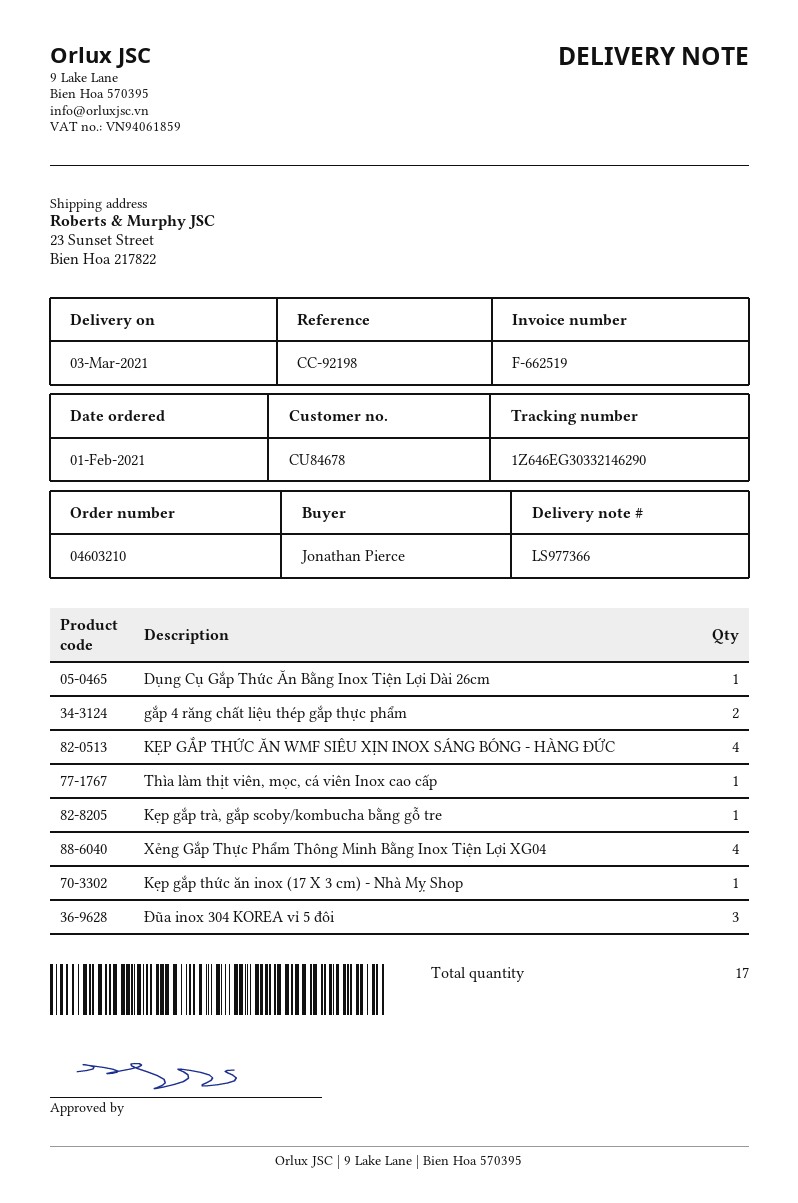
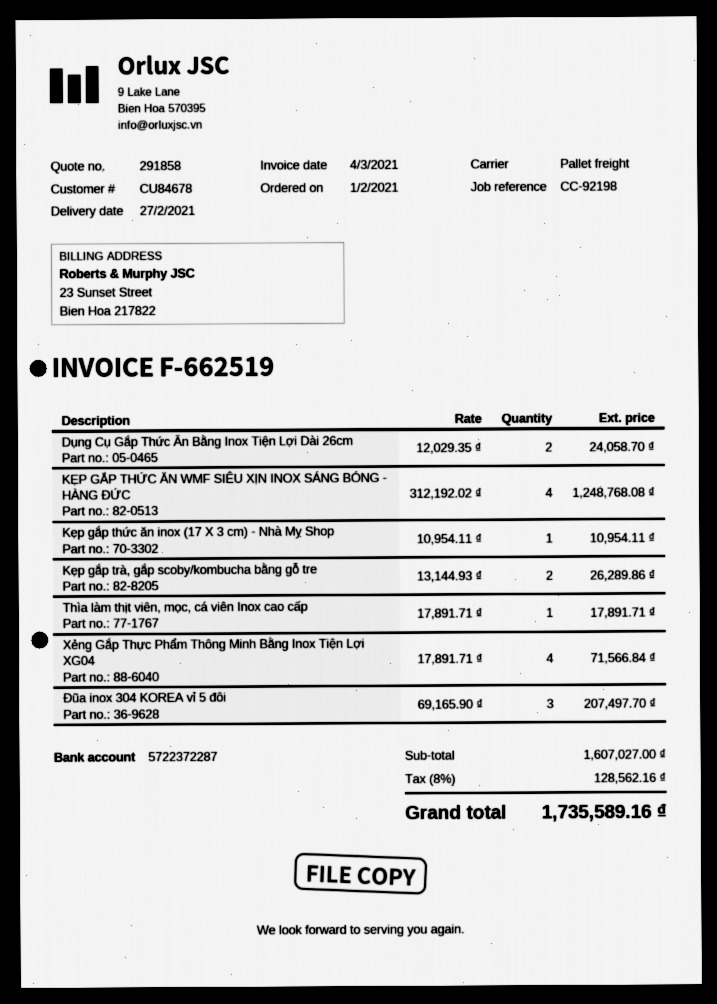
delivery date: 2021-03-03 -> 2021-02-27
Dụng Cụ Gắp Thức Ăn Bằng Inox Tiện Lợi Dài 26cm: 1 -> 2
gắp 4 răng chất liệu thép gắp thực phẩm: 2 -> none
Kẹp gắp trà, gắp scoby/kombucha bằng gỗ tre: 1 -> 2

